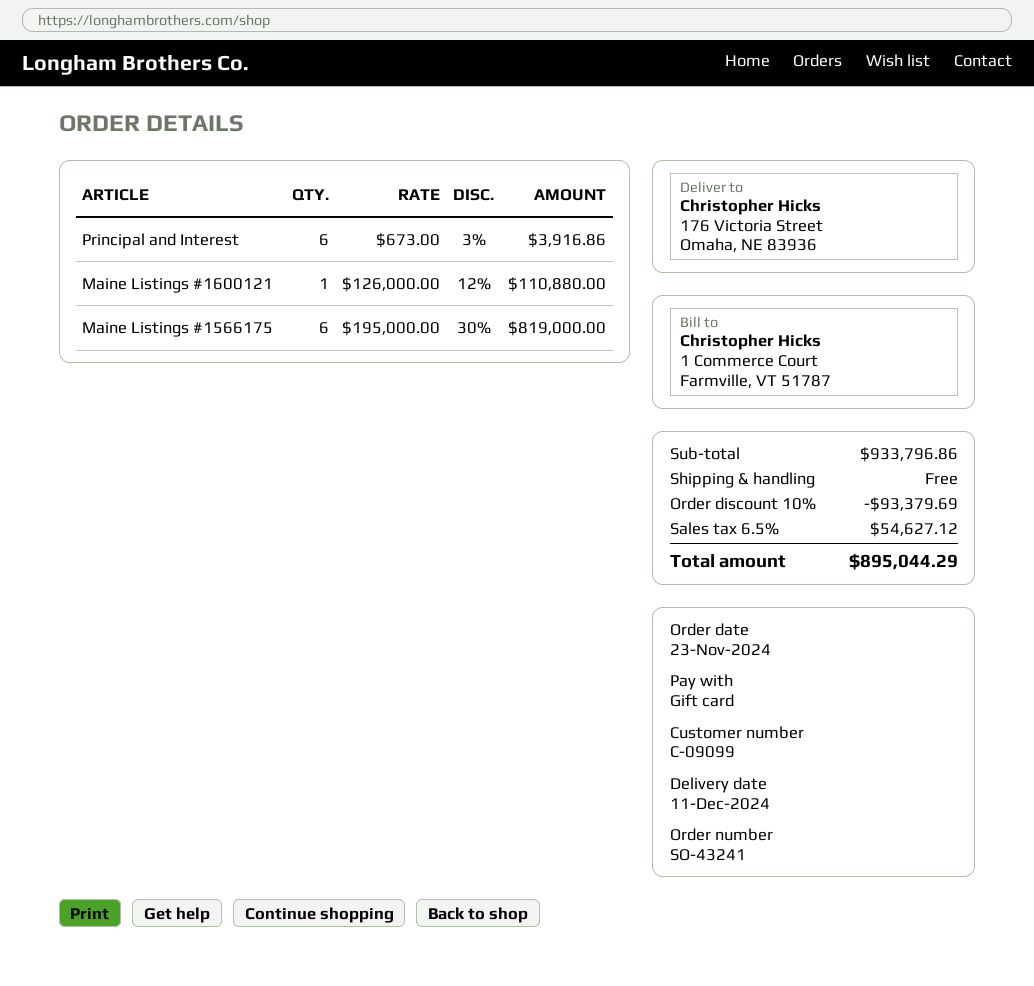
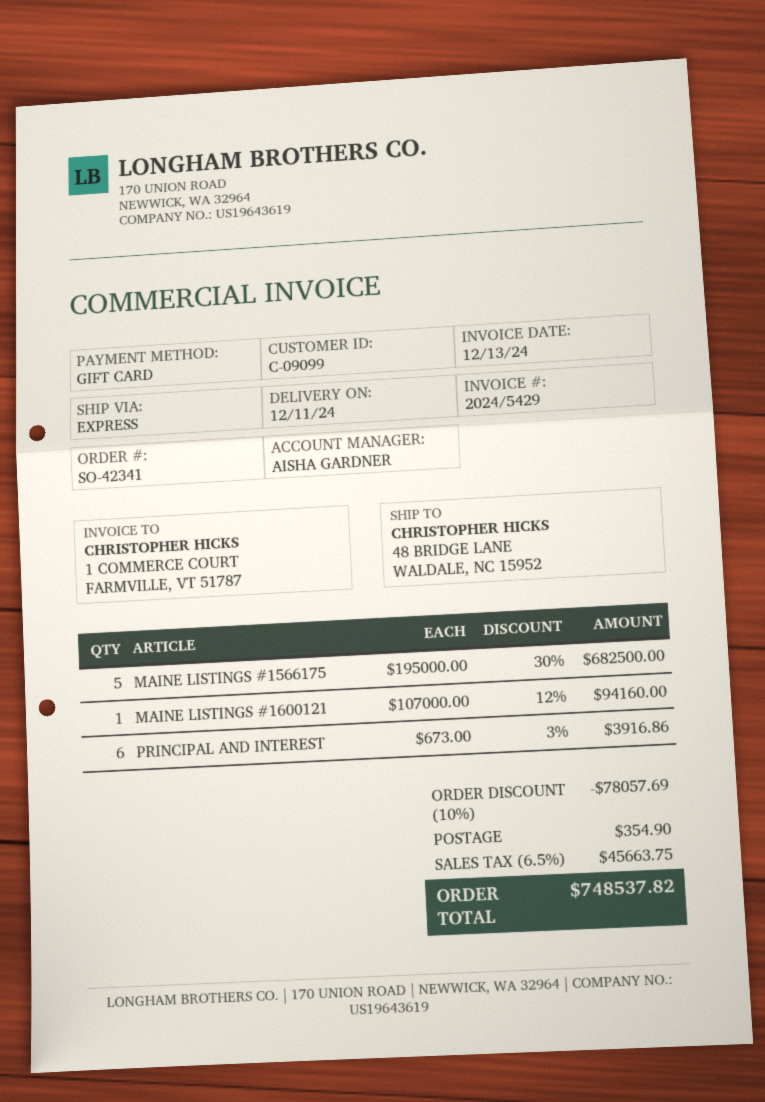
order number: SO-43241 -> SO-42341
ship to: 176 Victoria Street, Omaha, NE 83936 -> 48 BRIDGE LANE, WALDALE, NC 15952
Maine Listings #1600121: 1 x 126000.00 - 12% = 110880.00 -> 1 x 107000.00 - 12% = 94160.00
Maine Listings #1566175: 6 x 195000.00 - 30% = 819000.00 -> 5 x 195000.00 - 30% = 682500.00
discount: 10% = 93379.69 -> 10% = 78057.69
shipping: 0.00 -> 354.90
tax: 6.5% = 54627.12 -> 6.5% = 45663.75
total: 895044.29 -> 748537.82

